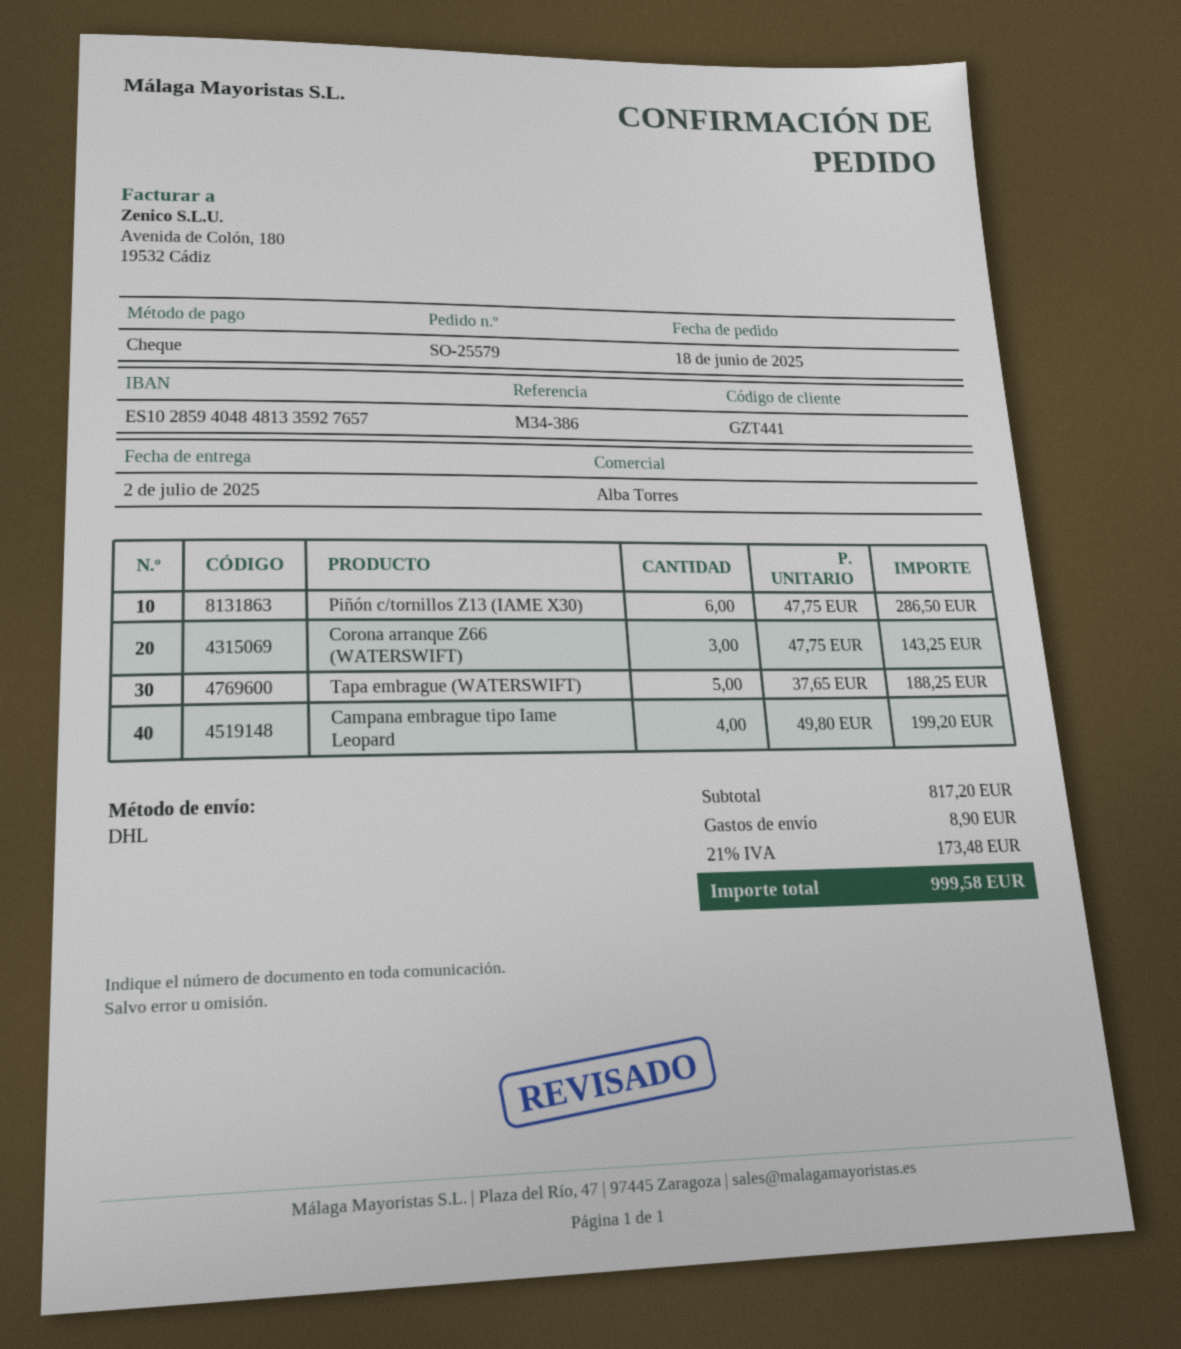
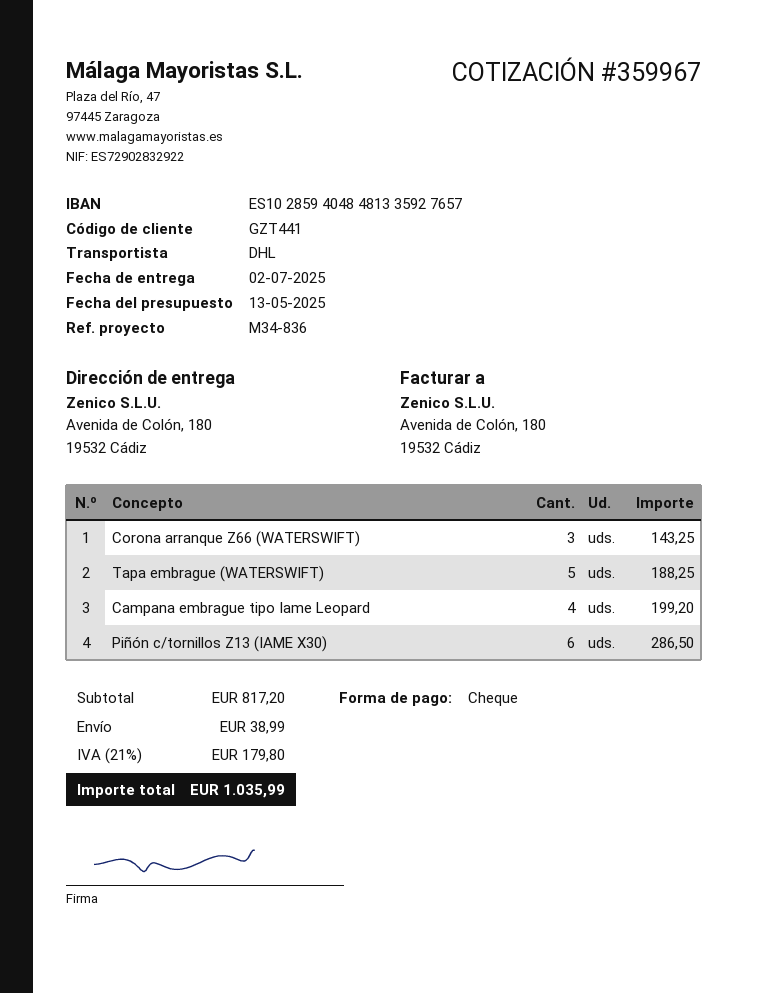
reference: M34-386 -> M34-836
shipping: 8.90 -> 38.99
tax: 21% = 173.48 -> 21% = 179.80
total: 999.58 -> 1035.99

